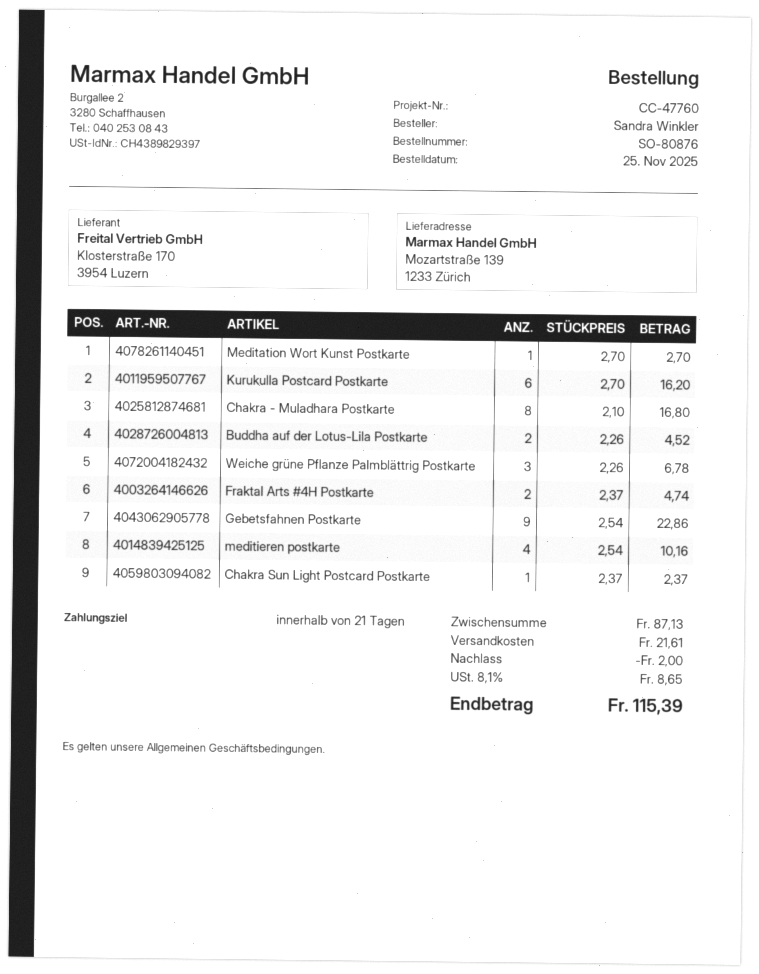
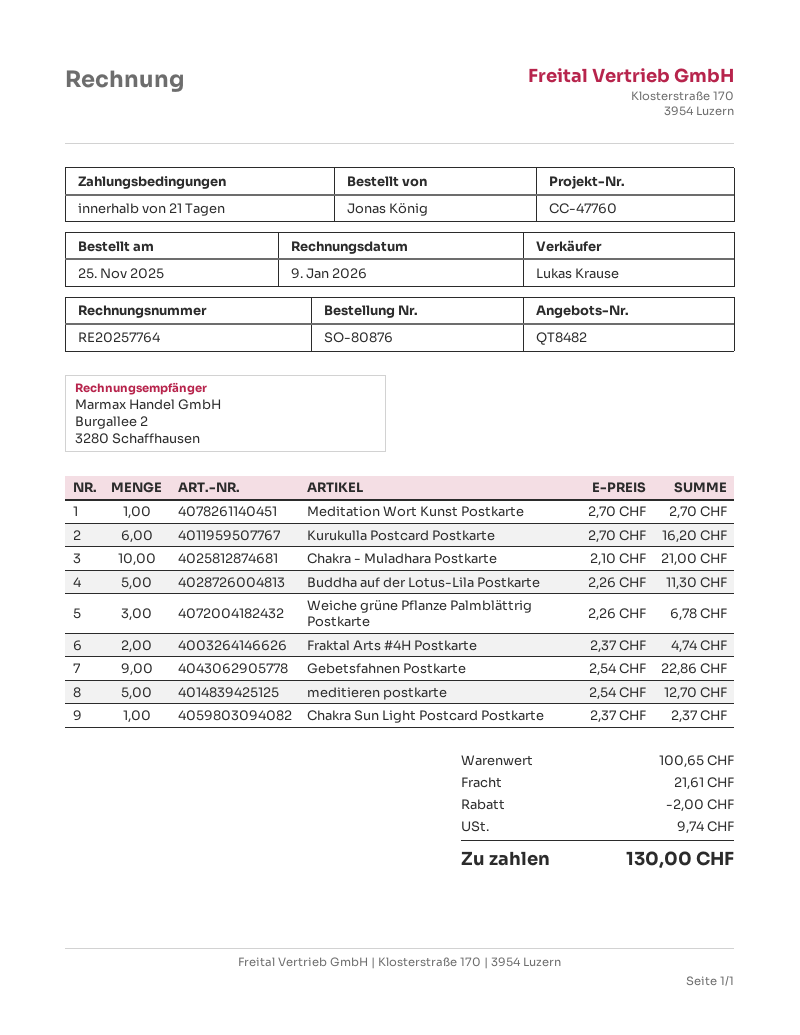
ordered by: Sandra Winkler -> Jonas König
Chakra - Muladhara Postkarte: 8 x 2.10 = 16.80 -> 10 x 2.10 = 21.00
Buddha auf der Lotus-Lila Postkarte: 2 x 2.26 = 4.52 -> 5 x 2.26 = 11.30
meditieren postkarte: 4 x 2.54 = 10.16 -> 5 x 2.54 = 12.70
subtotal: 87.13 -> 100.65
tax: 8.65 -> 9.74
total: 115.39 -> 130.00

